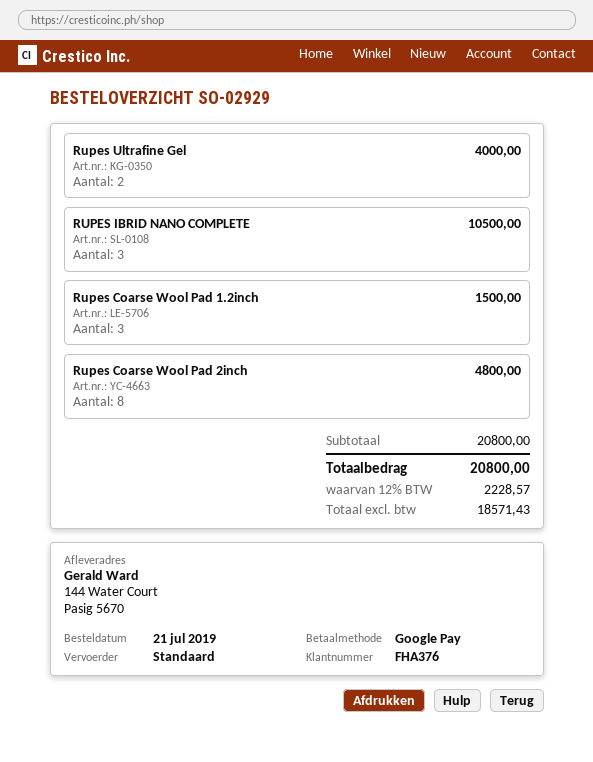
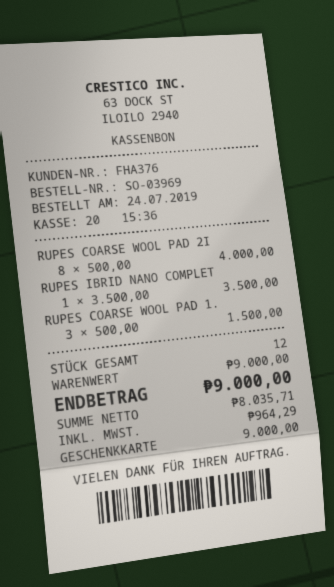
order number: SO-02929 -> SO-03969
order date: 2019-07-21 -> 2019-07-24
payment method: Google Pay -> gift card
Rupes Ultrafine Gel: 2 for 4000.00 -> none
RUPES IBRID NANO COMPLETE: 3 for 10500.00 -> 1 for 3500.00
Rupes Coarse Wool Pad 2inch: 8 for 4800.00 -> 8 for 4000.00
subtotal: 20800.00 -> 9000.00
net: 18571.43 -> 8035.71
tax: 2228.57 -> 964.29
total: 20800.00 -> 9000.00

